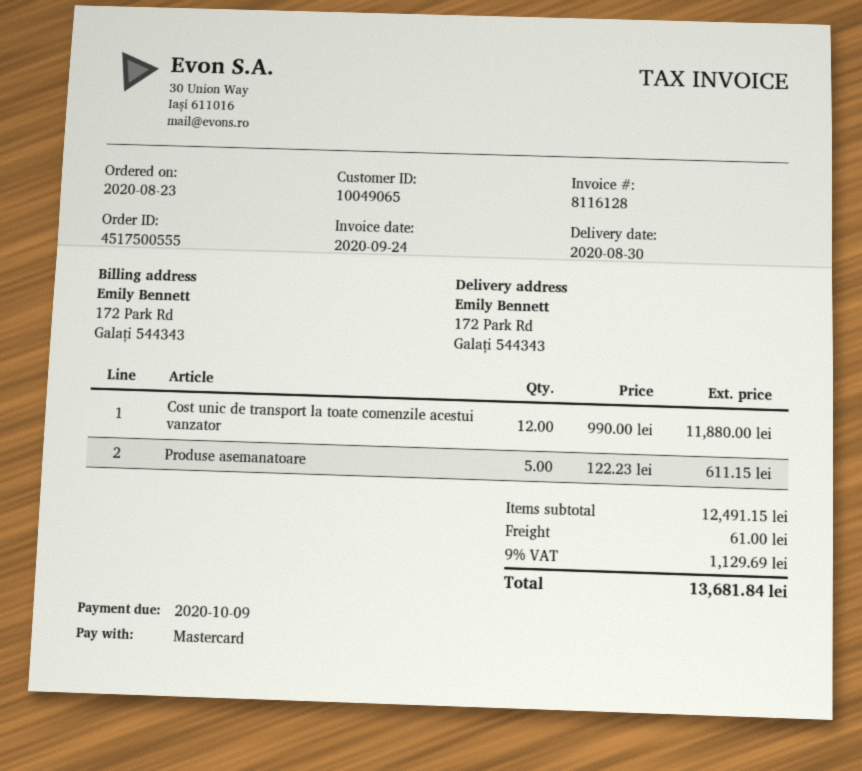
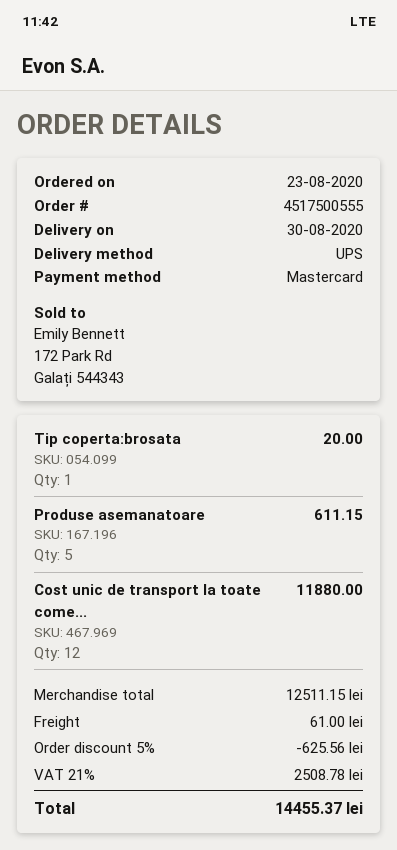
Tip coperta:brosata: none -> 1 for 20.00
subtotal: 12491.15 -> 12511.15
discount: none -> 5% = 625.56
tax: 9% = 1129.69 -> 21% = 2508.78
total: 13681.84 -> 14455.37

